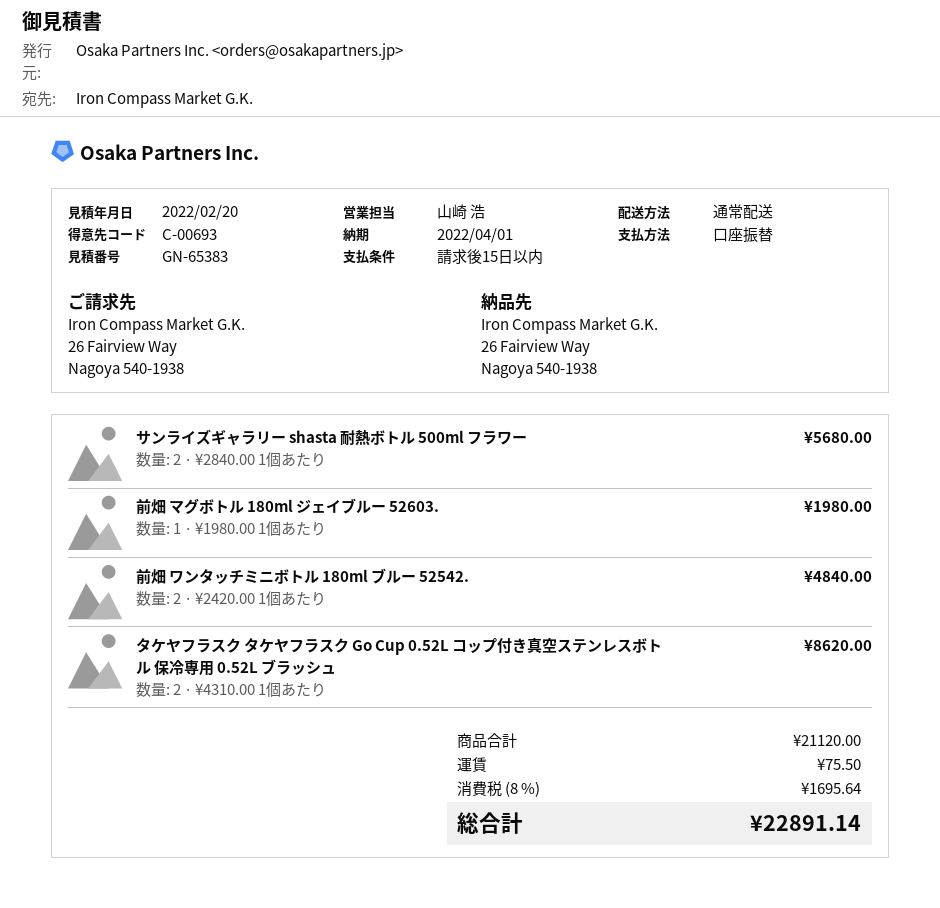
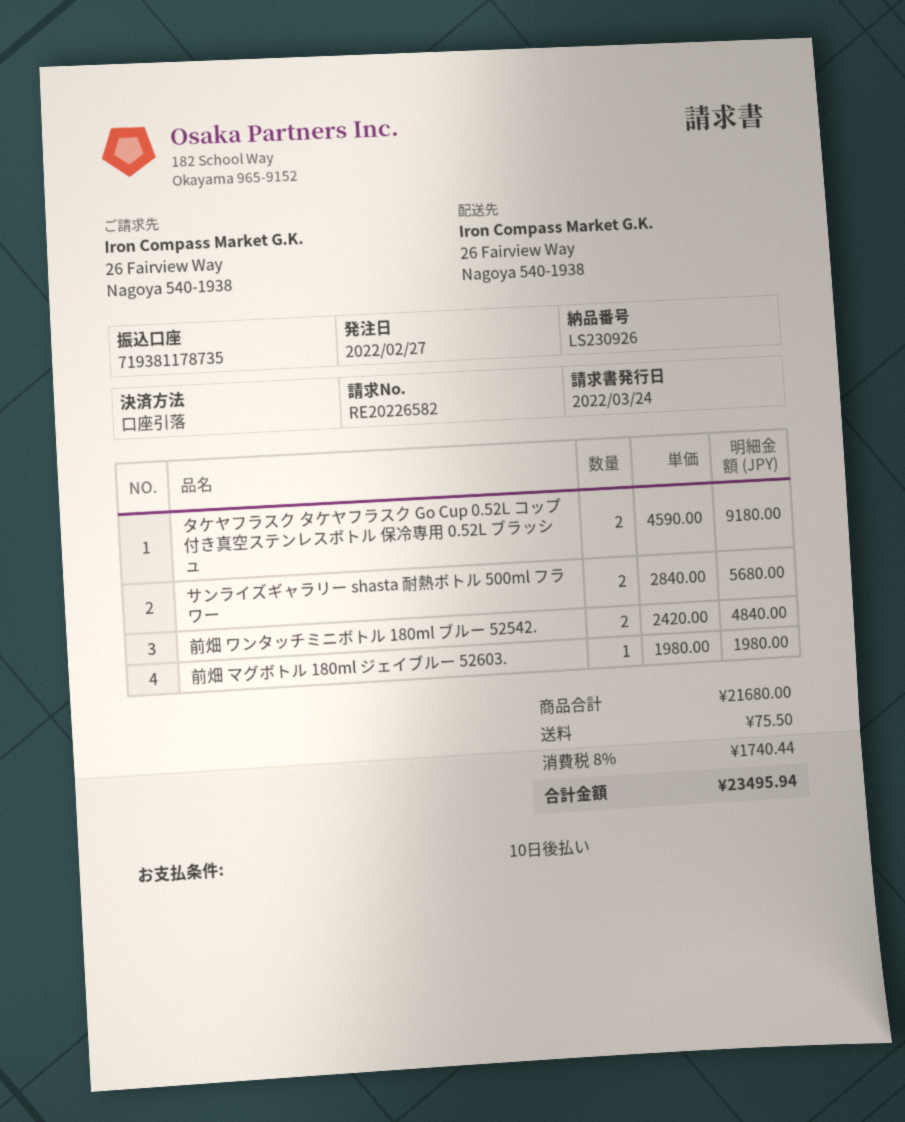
payment terms: 15 days -> 10 days
タケヤフラスク タケヤフラスク Go Cup 0.52L コップ付き真空ステンレスボトル 保冷専用 0.52L ブラッシュ: 2 x 4310.00 = 8620.00 -> 2 x 4590.00 = 9180.00
subtotal: 21120.00 -> 21680.00
tax: 8% = 1695.64 -> 8% = 1740.44
total: 22891.14 -> 23495.94

